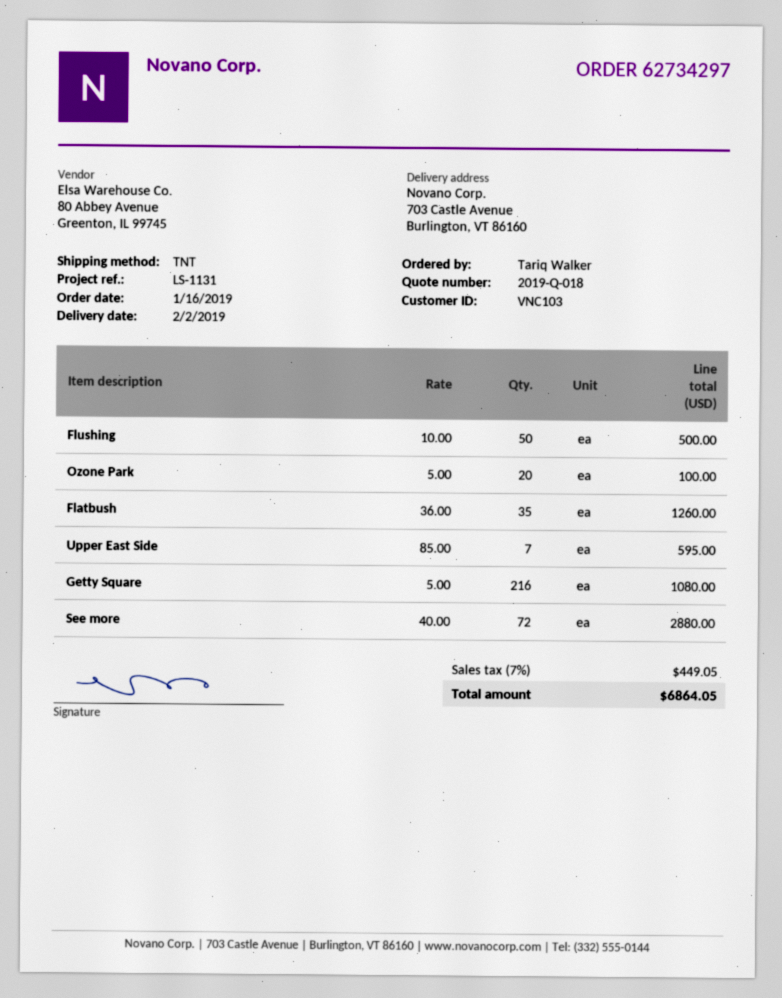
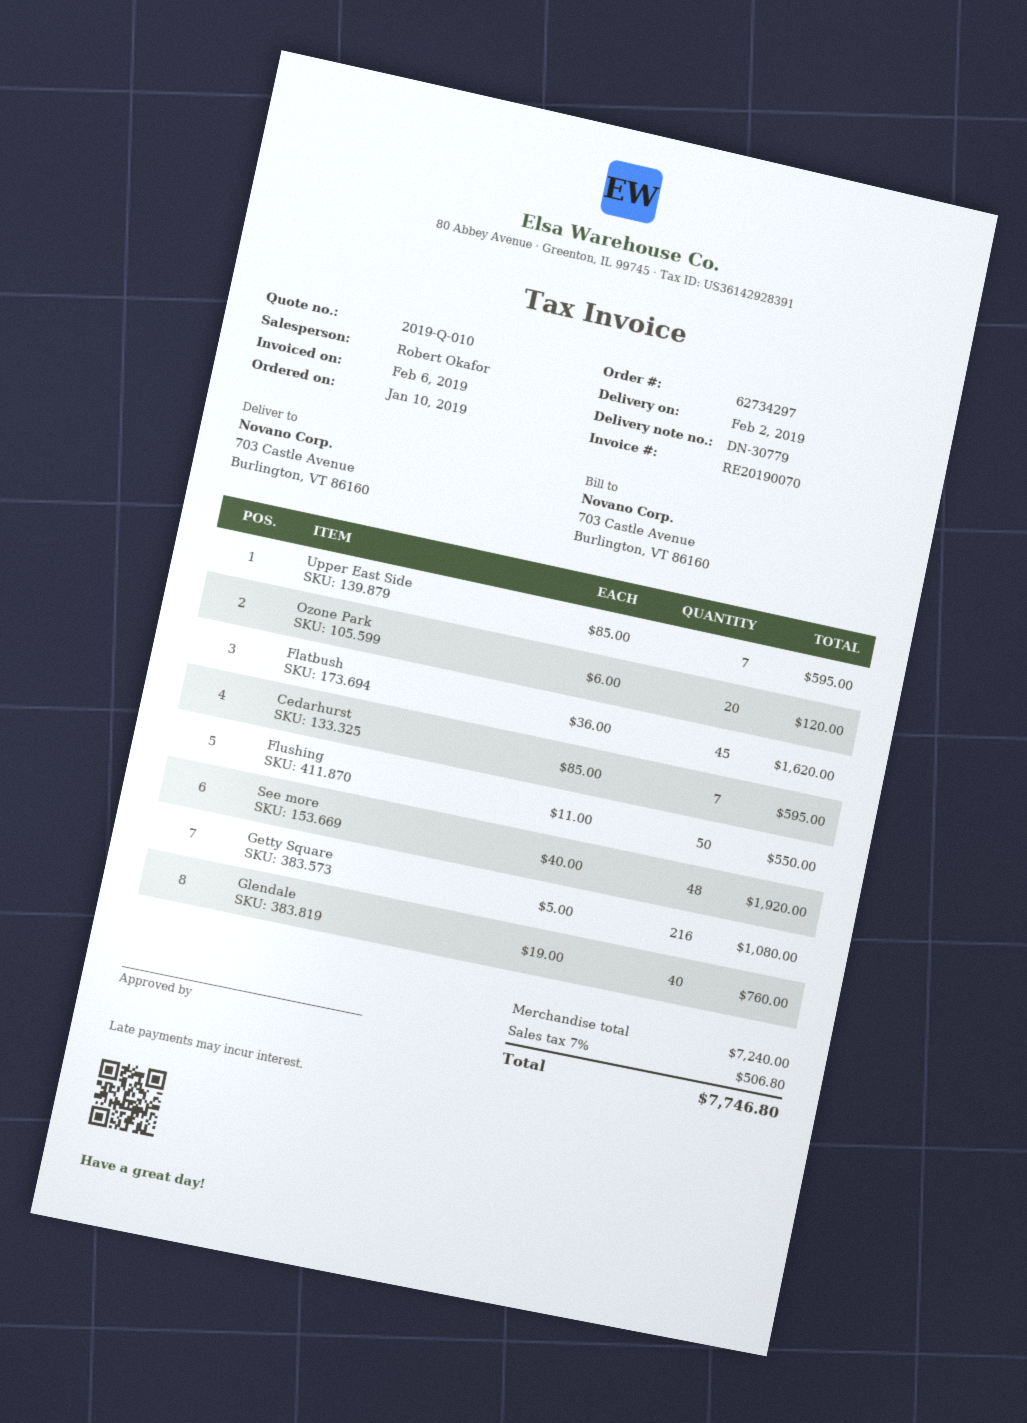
quote number: 2019-Q-018 -> 2019-Q-010
order date: 2019-01-16 -> 2019-01-10
Flushing: 50 x 10.00 = 500.00 -> 50 x 11.00 = 550.00
Ozone Park: 20 x 5.00 = 100.00 -> 20 x 6.00 = 120.00
Flatbush: 35 x 36.00 = 1260.00 -> 45 x 36.00 = 1620.00
See more: 72 x 40.00 = 2880.00 -> 48 x 40.00 = 1920.00
Cedarhurst: none -> 7 x 85.00 = 595.00
Glendale: none -> 40 x 19.00 = 760.00
tax: 7% = 449.05 -> 7% = 506.80
total: 6864.05 -> 7746.80

